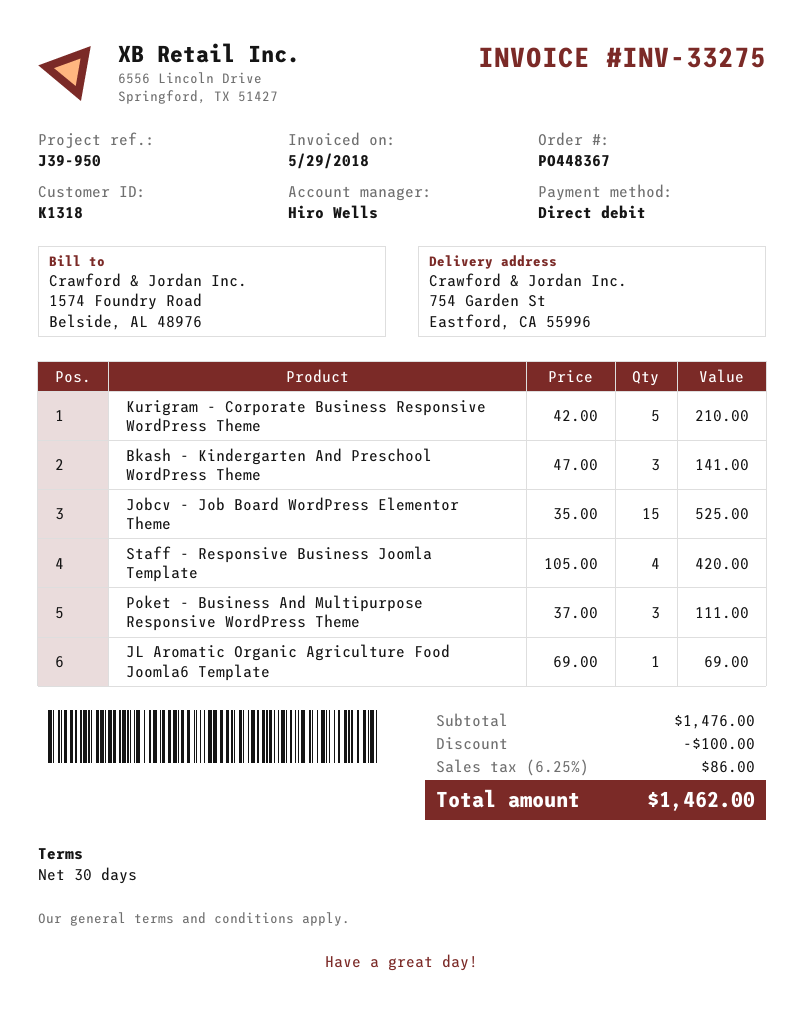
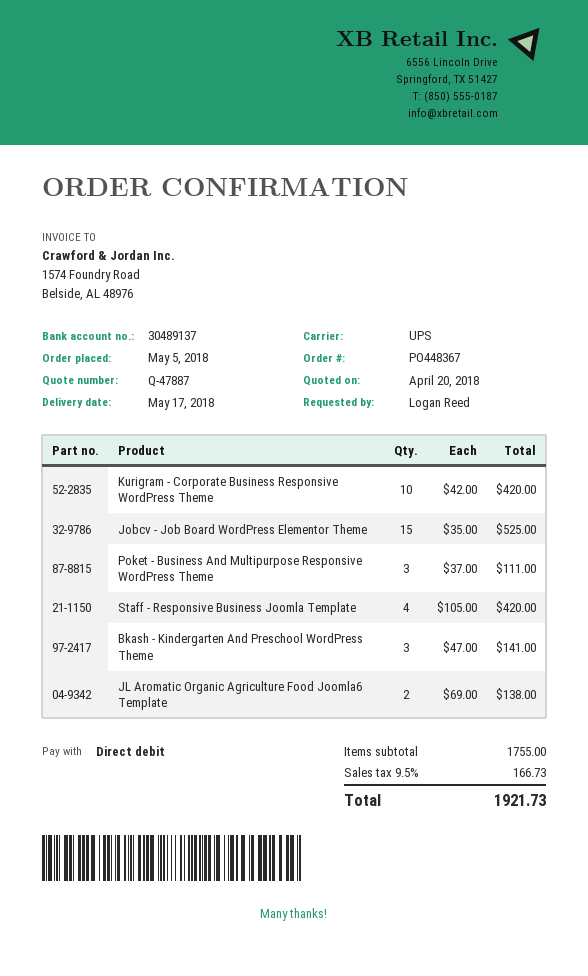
Kurigram - Corporate Business Responsive WordPress Theme: 5 x 42.00 = 210.00 -> 10 x 42.00 = 420.00
JL Aromatic Organic Agriculture Food Joomla6 Template: 1 x 69.00 = 69.00 -> 2 x 69.00 = 138.00
subtotal: 1476.00 -> 1755.00
discount: 100.00 -> none
tax: 6.25% = 86.00 -> 9.5% = 166.73
total: 1462.00 -> 1921.73

